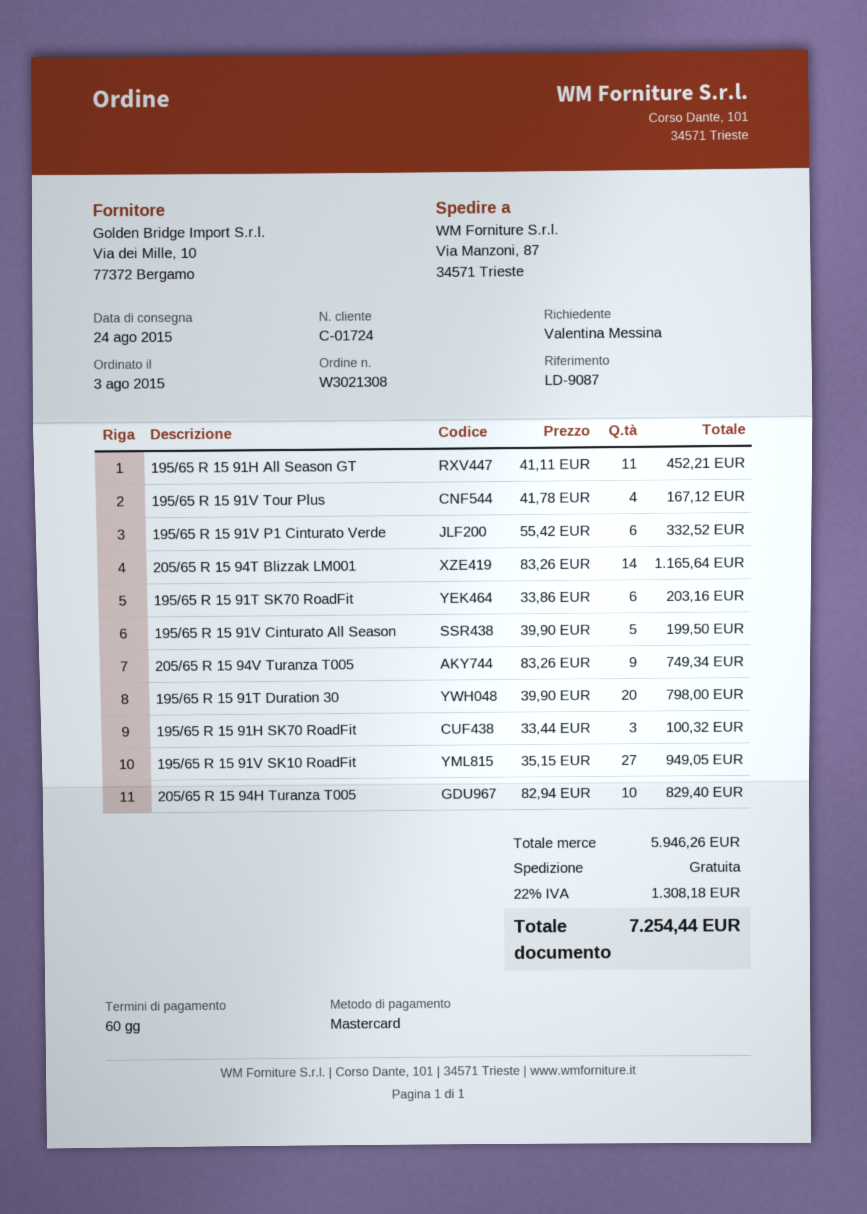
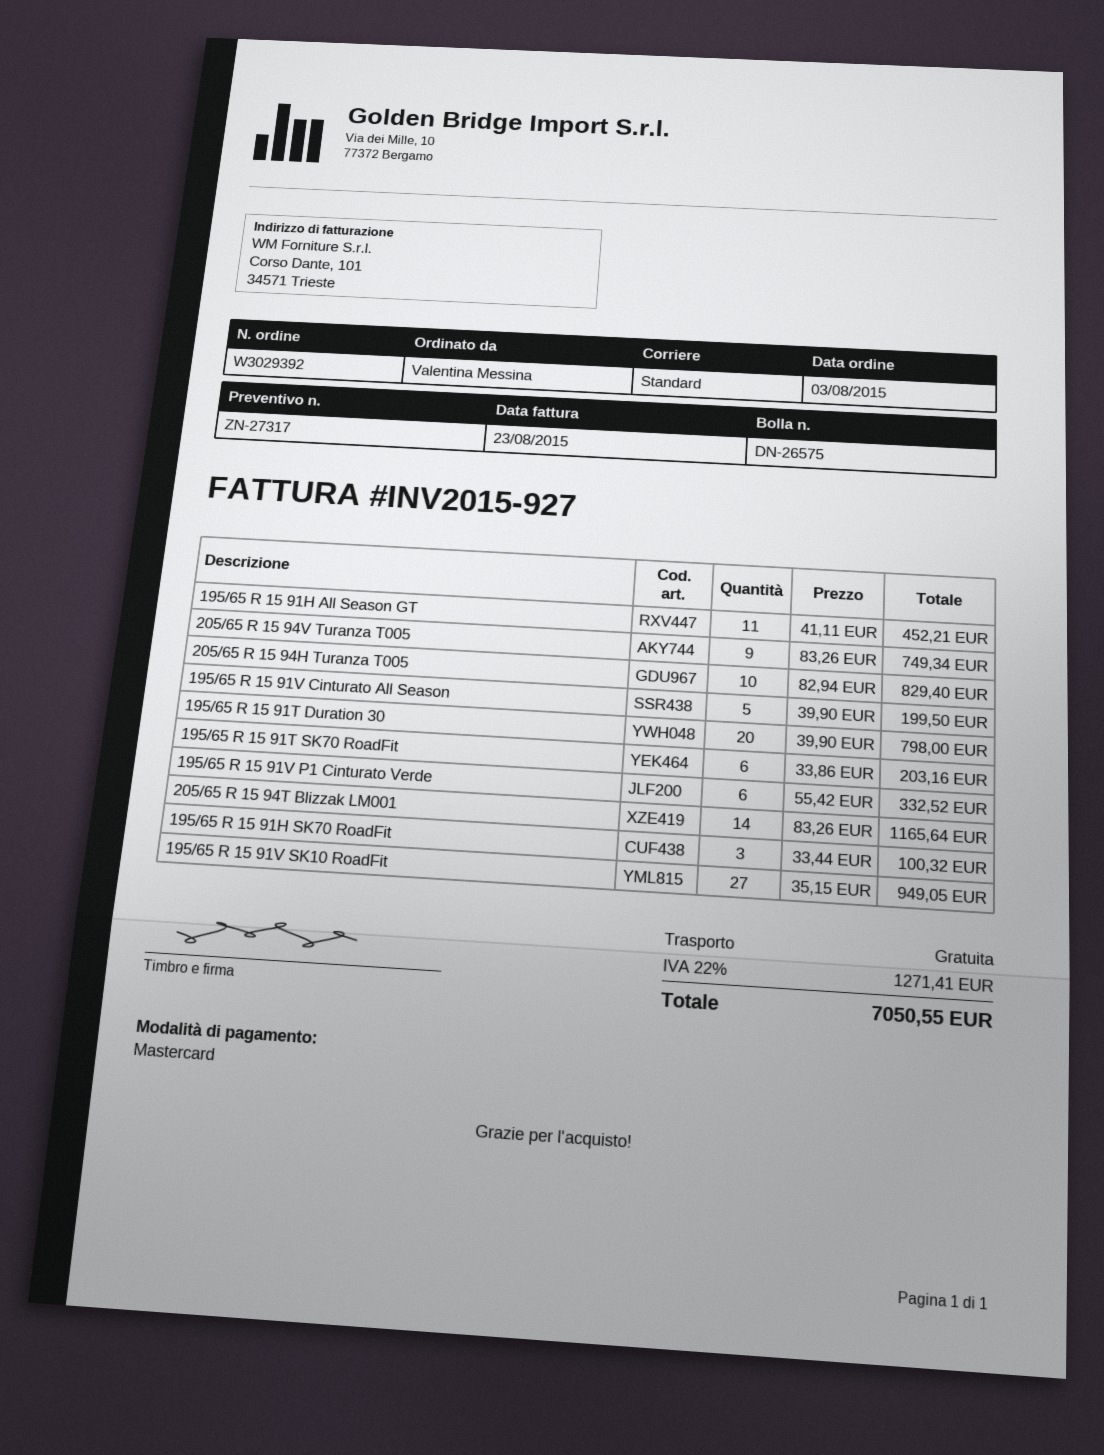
order number: W3021308 -> W3029392
195/65 R 15 91V Tour Plus: 4 x 41.78 = 167.12 -> none
tax: 22% = 1308.18 -> 22% = 1271.41
total: 7254.44 -> 7050.55

